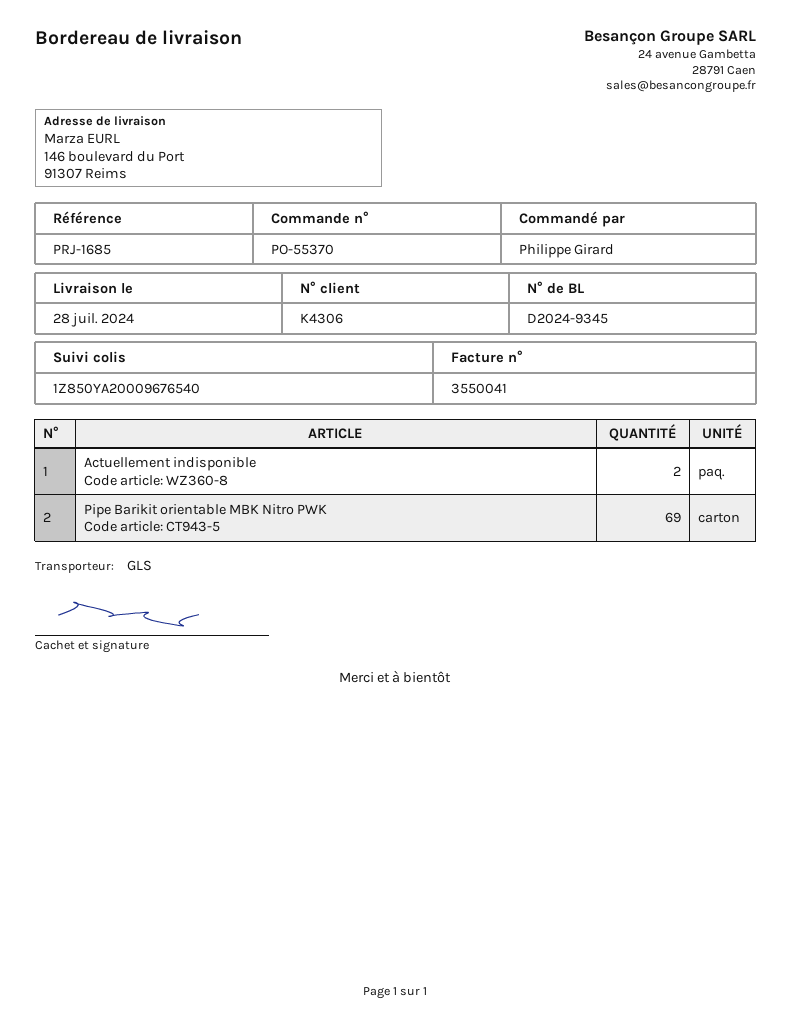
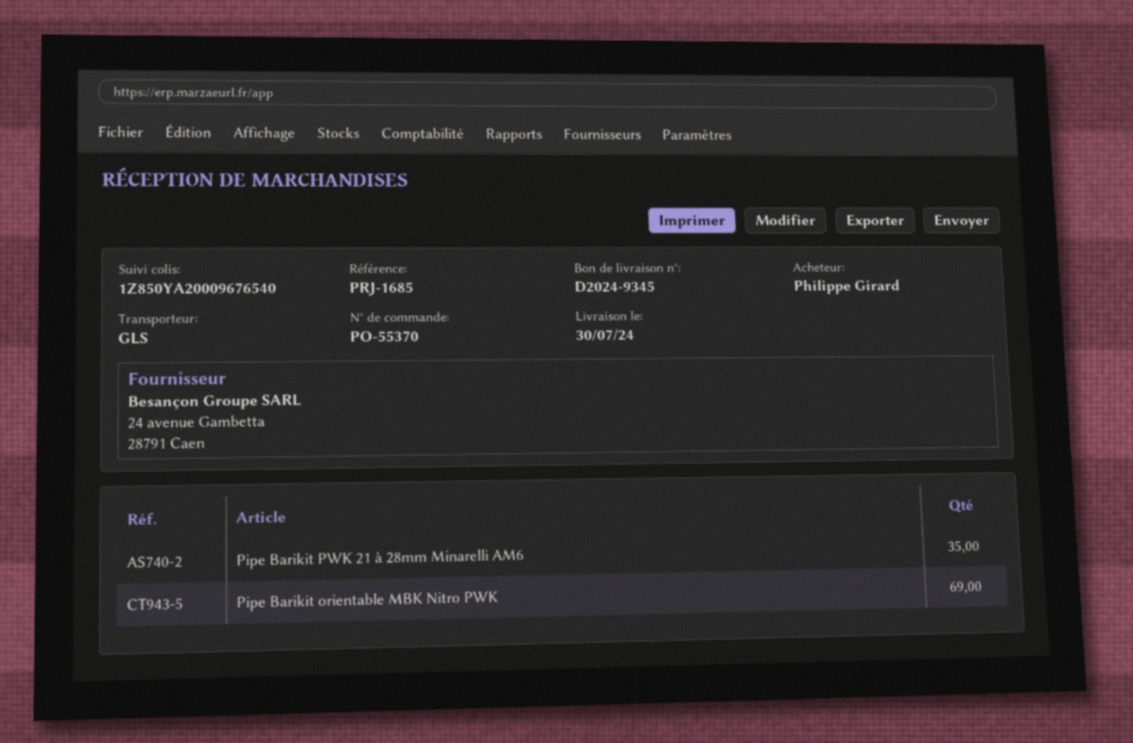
delivery date: 2024-07-28 -> 2024-07-30
Actuellement indisponible: 2 -> none
Pipe Barikit PWK 21 à 28mm Minarelli AM6: none -> 35

